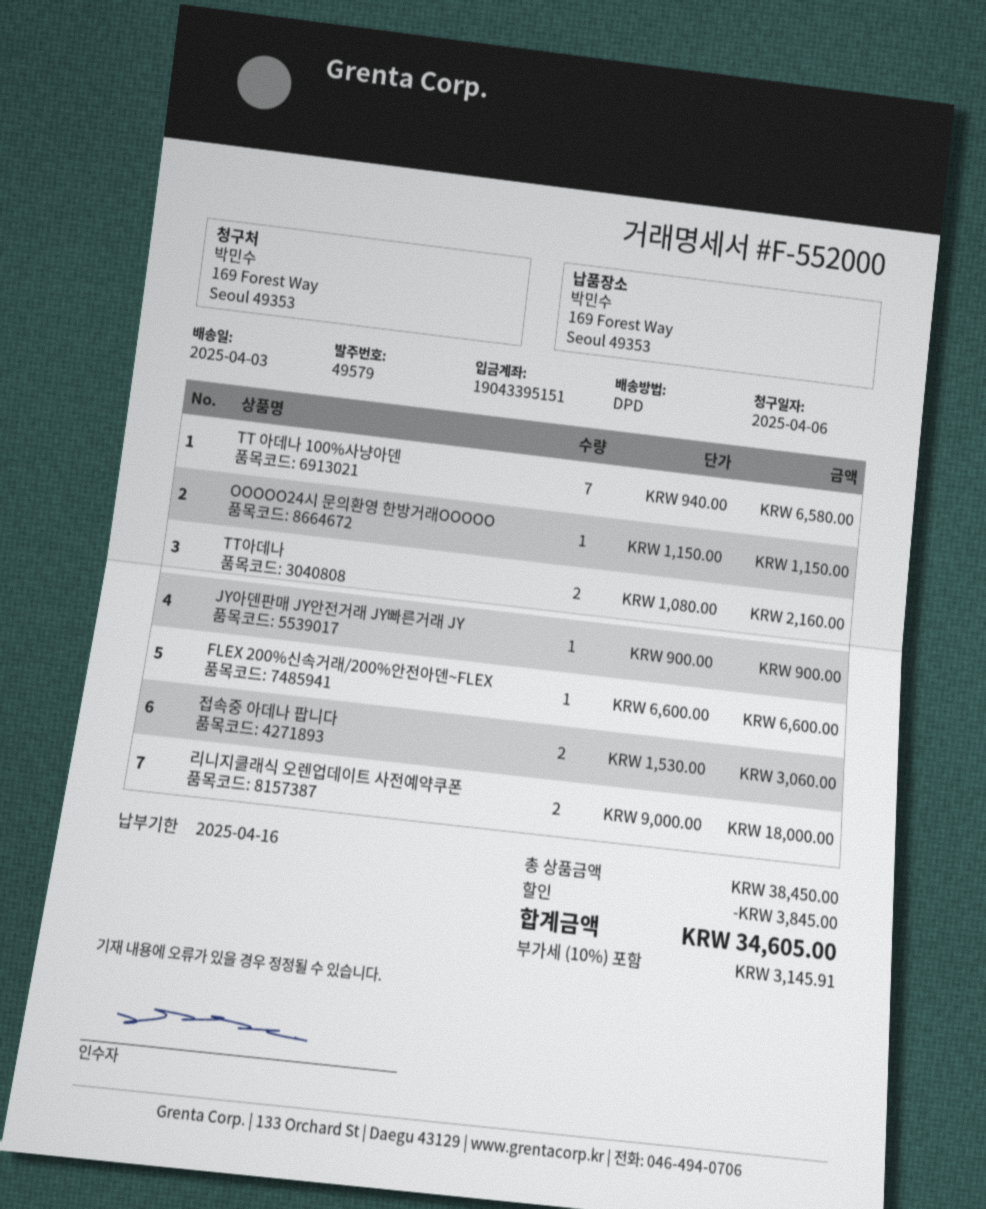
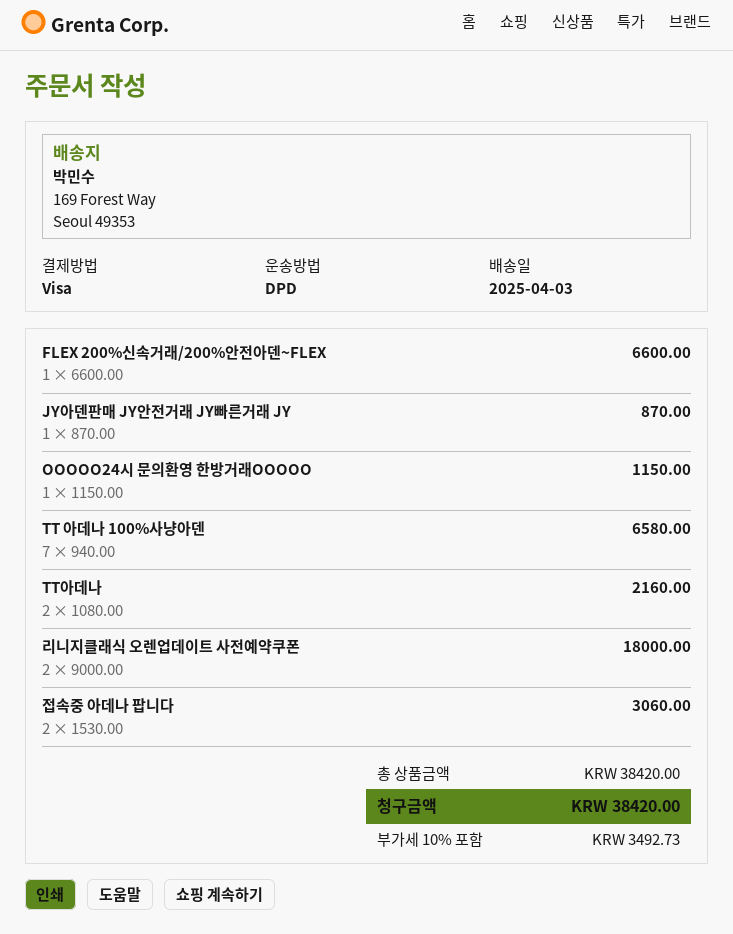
JY아덴판매 JY안전거래 JY빠른거래 JY: 1 x 900.00 = 900.00 -> 1 x 870.00 = 870.00
subtotal: 38450.00 -> 38420.00
discount: 3845.00 -> none
tax: 10% = 3145.91 -> 10% = 3492.73
total: 34605.00 -> 38420.00

